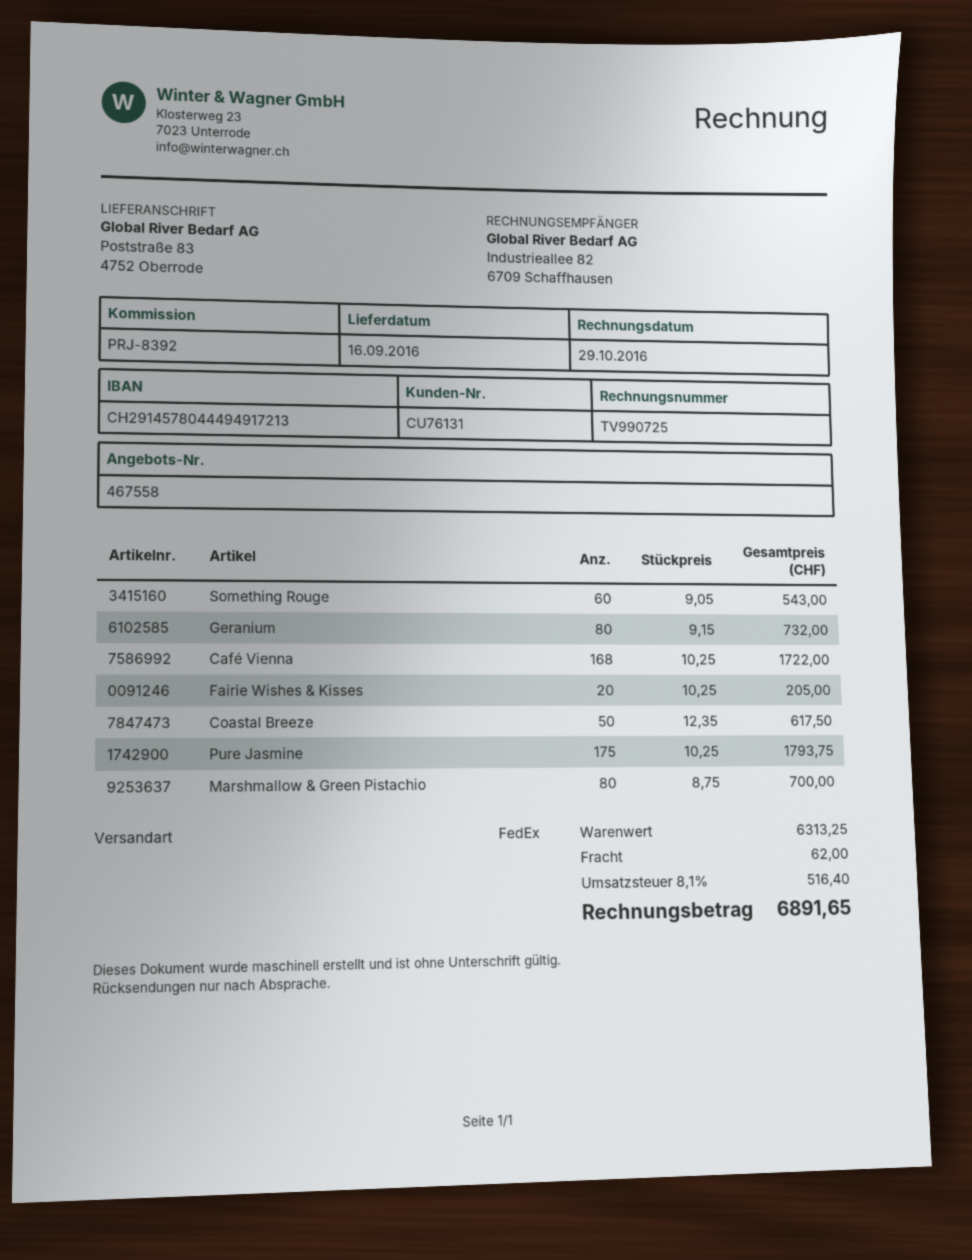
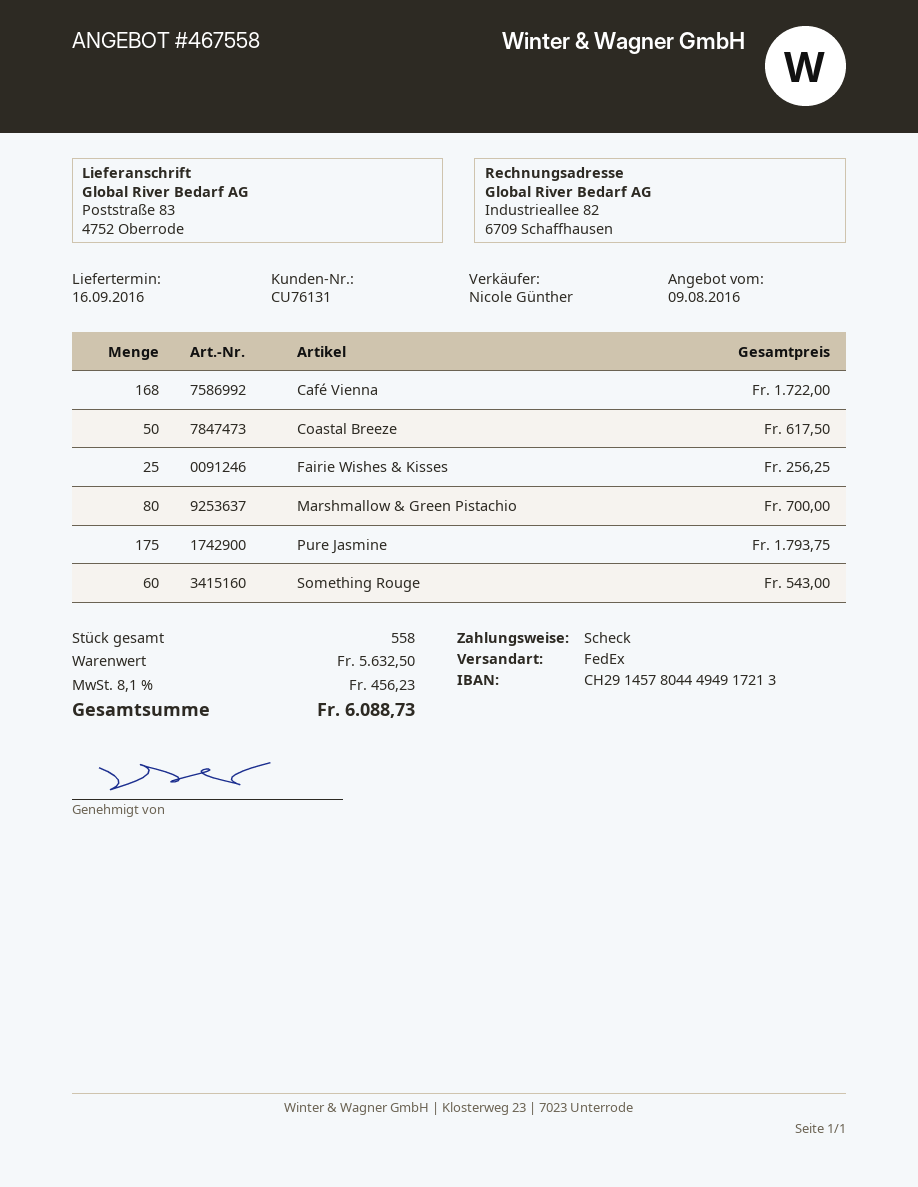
Geranium: 80 for 732.00 -> none
Fairie Wishes & Kisses: 20 for 205.00 -> 25 for 256.25
subtotal: 6313.25 -> 5632.50
shipping: 62.00 -> none
tax: 8.1% = 516.40 -> 8.1% = 456.23
total: 6891.65 -> 6088.73

